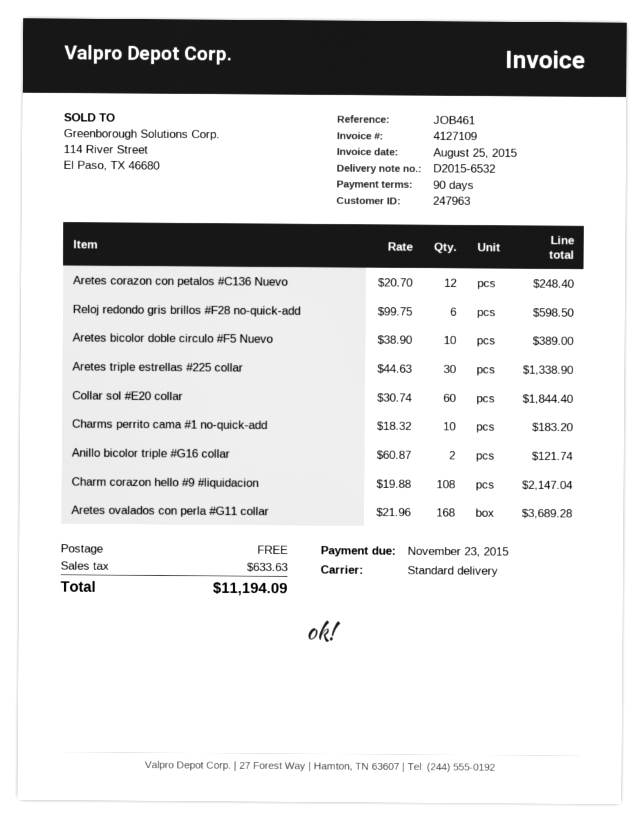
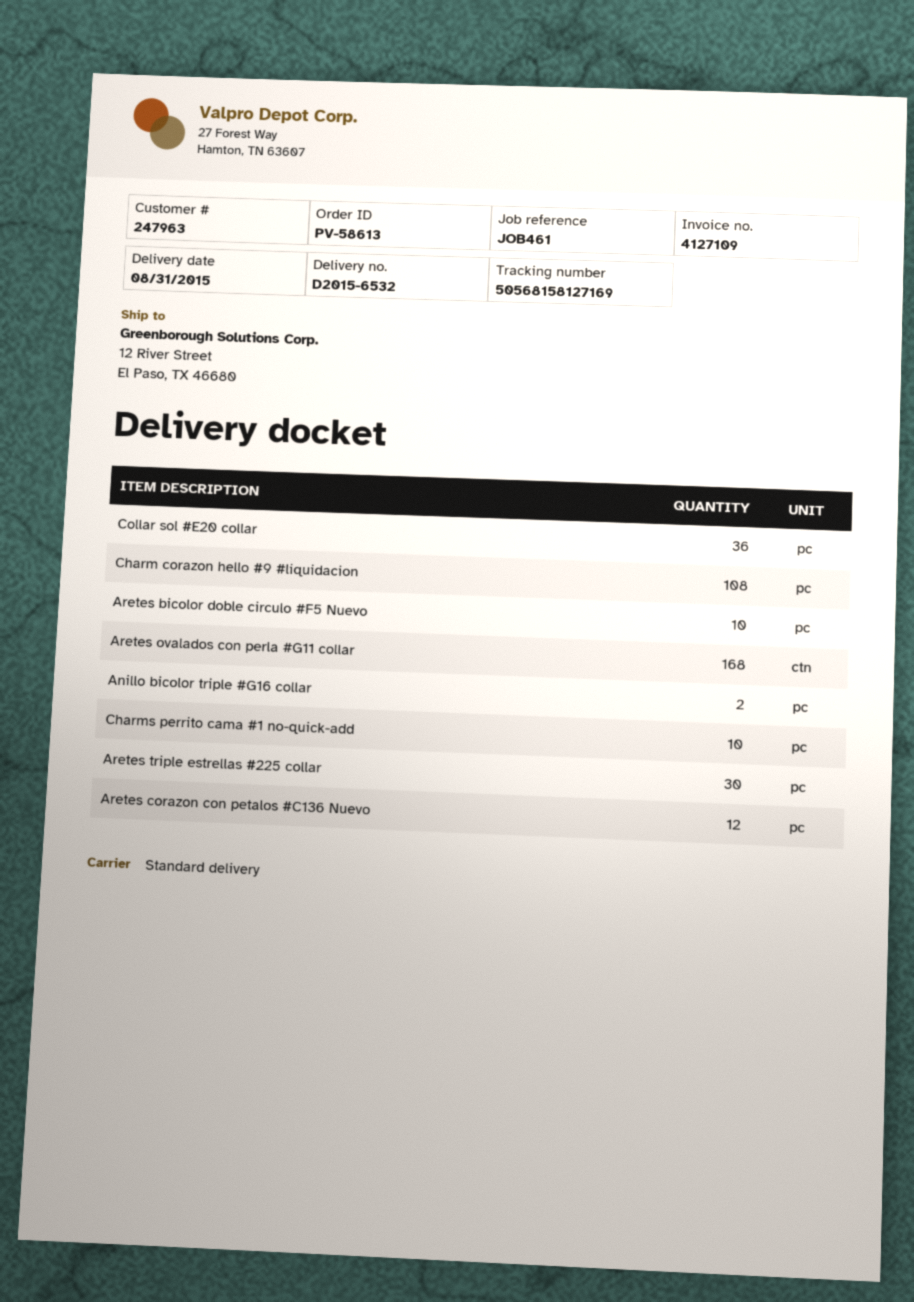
Reloj redondo gris brillos #F28 no-quick-add: 6 -> none
Collar sol #E20 collar: 60 -> 36

